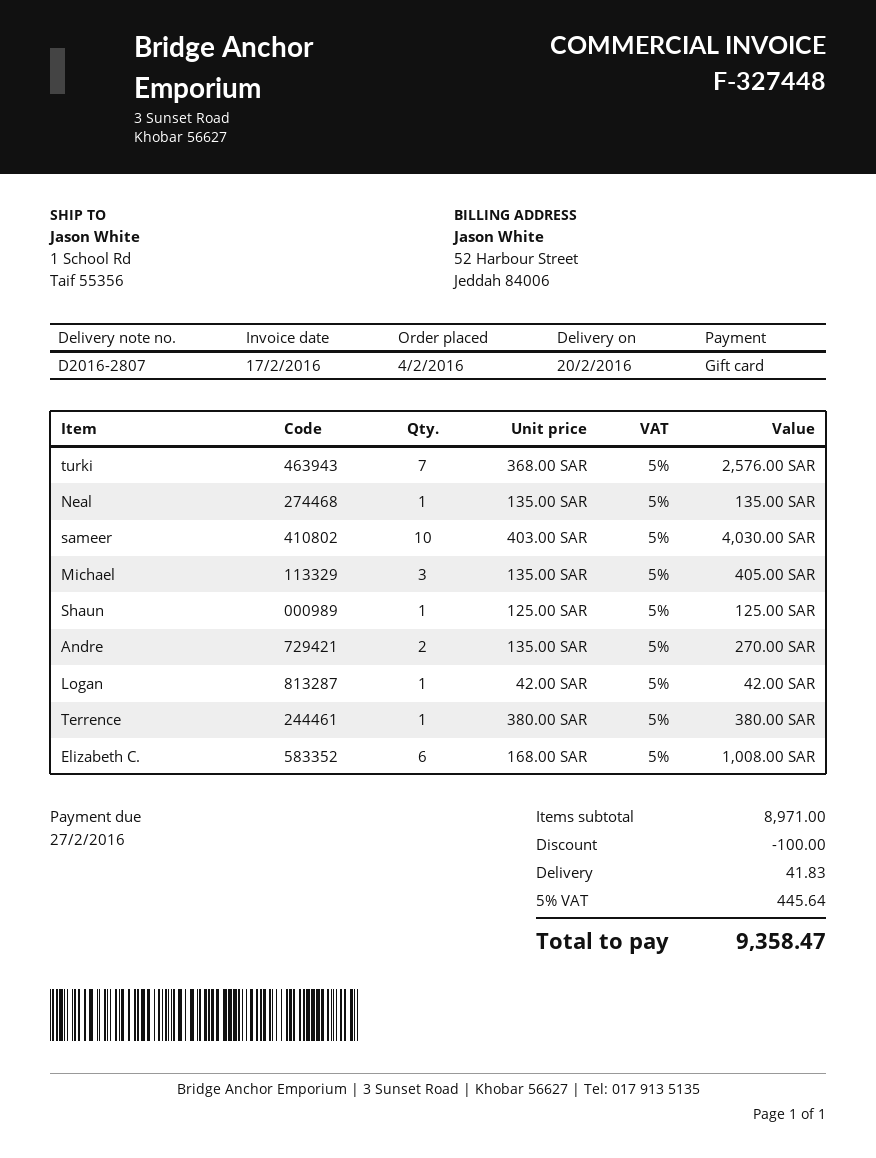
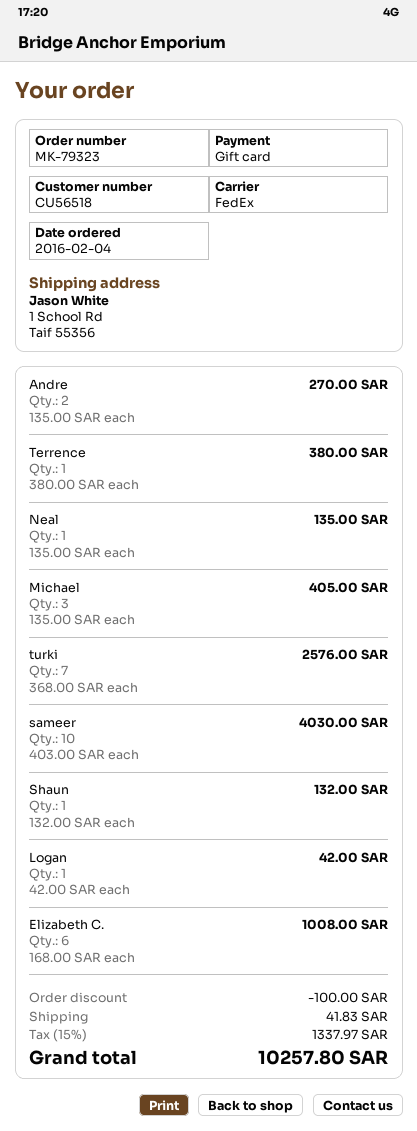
Shaun: 1 x 125.00 = 125.00 -> 1 x 132.00 = 132.00
tax: 5% = 445.64 -> 15% = 1337.97
total: 9358.47 -> 10257.80

